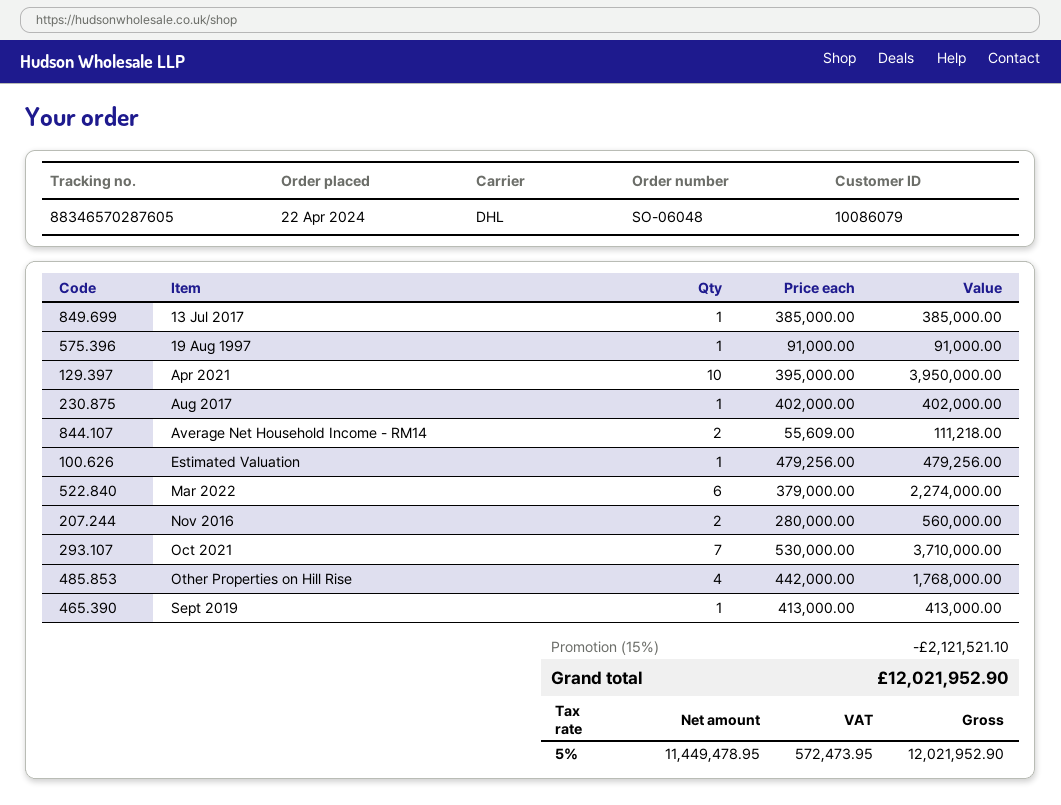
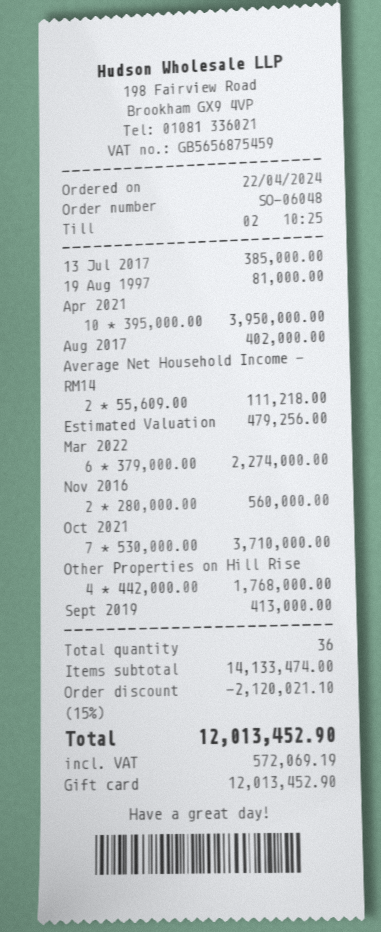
19 Aug 1997: 1 x 91000.00 = 91000.00 -> 1 x 81000.00 = 81000.00
discount: 15% = 2121521.10 -> 15% = 2120021.10
tax: 572473.95 -> 572069.19
total: 12021952.90 -> 12013452.90

